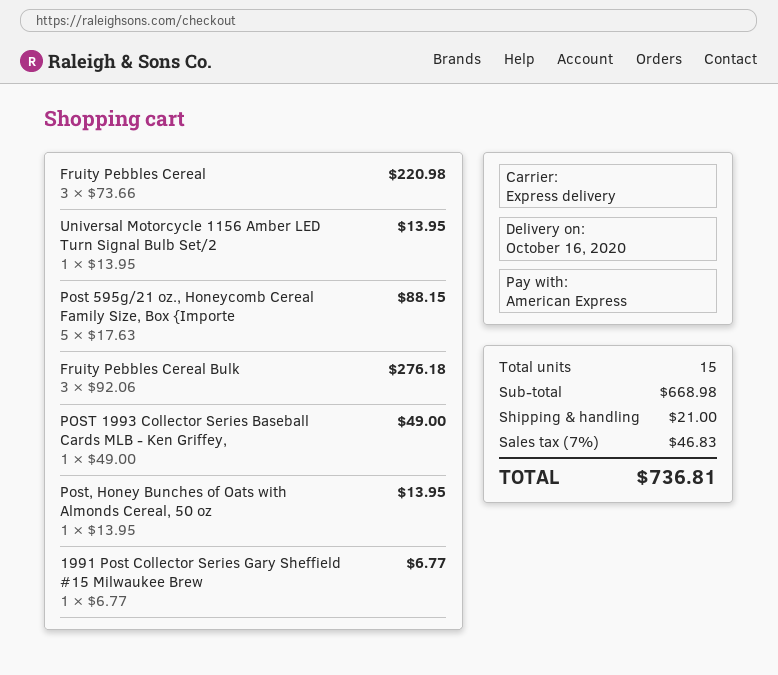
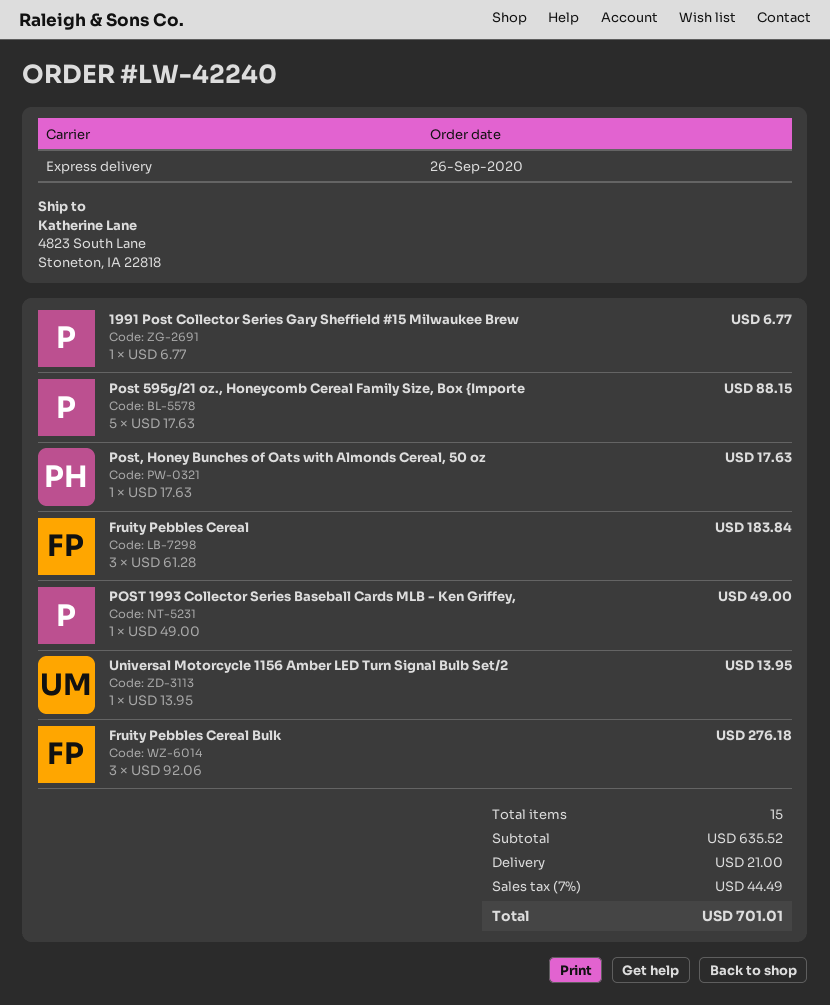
Fruity Pebbles Cereal: 3 x 73.66 = 220.98 -> 3 x 61.28 = 183.84
Post, Honey Bunches of Oats with Almonds Cereal, 50 oz: 1 x 13.95 = 13.95 -> 1 x 17.63 = 17.63
subtotal: 668.98 -> 635.52
tax: 7% = 46.83 -> 7% = 44.49
total: 736.81 -> 701.01

